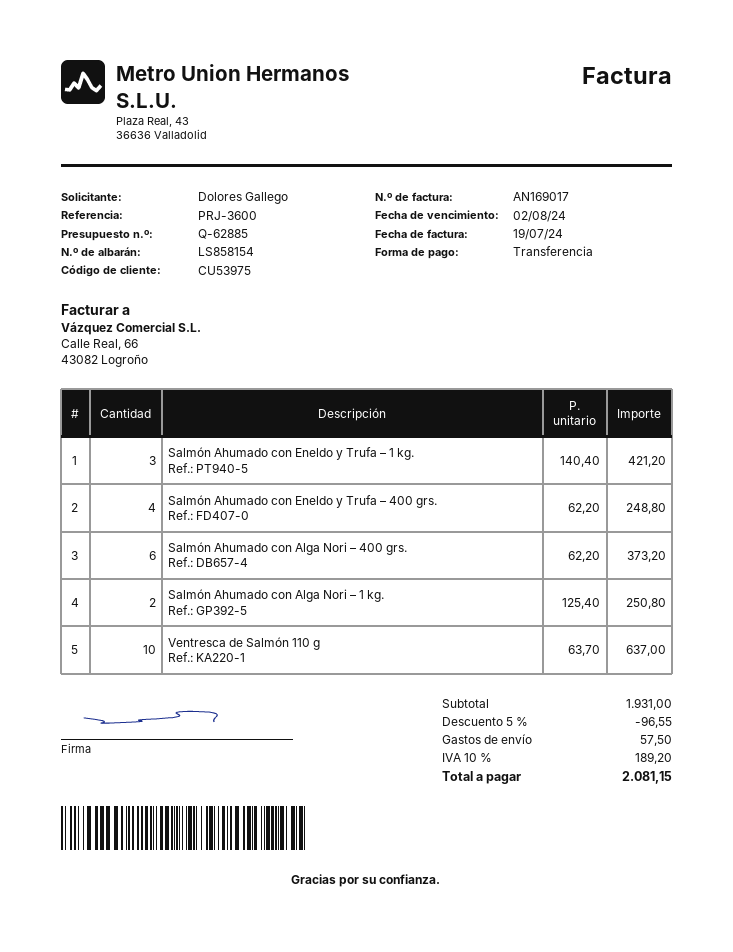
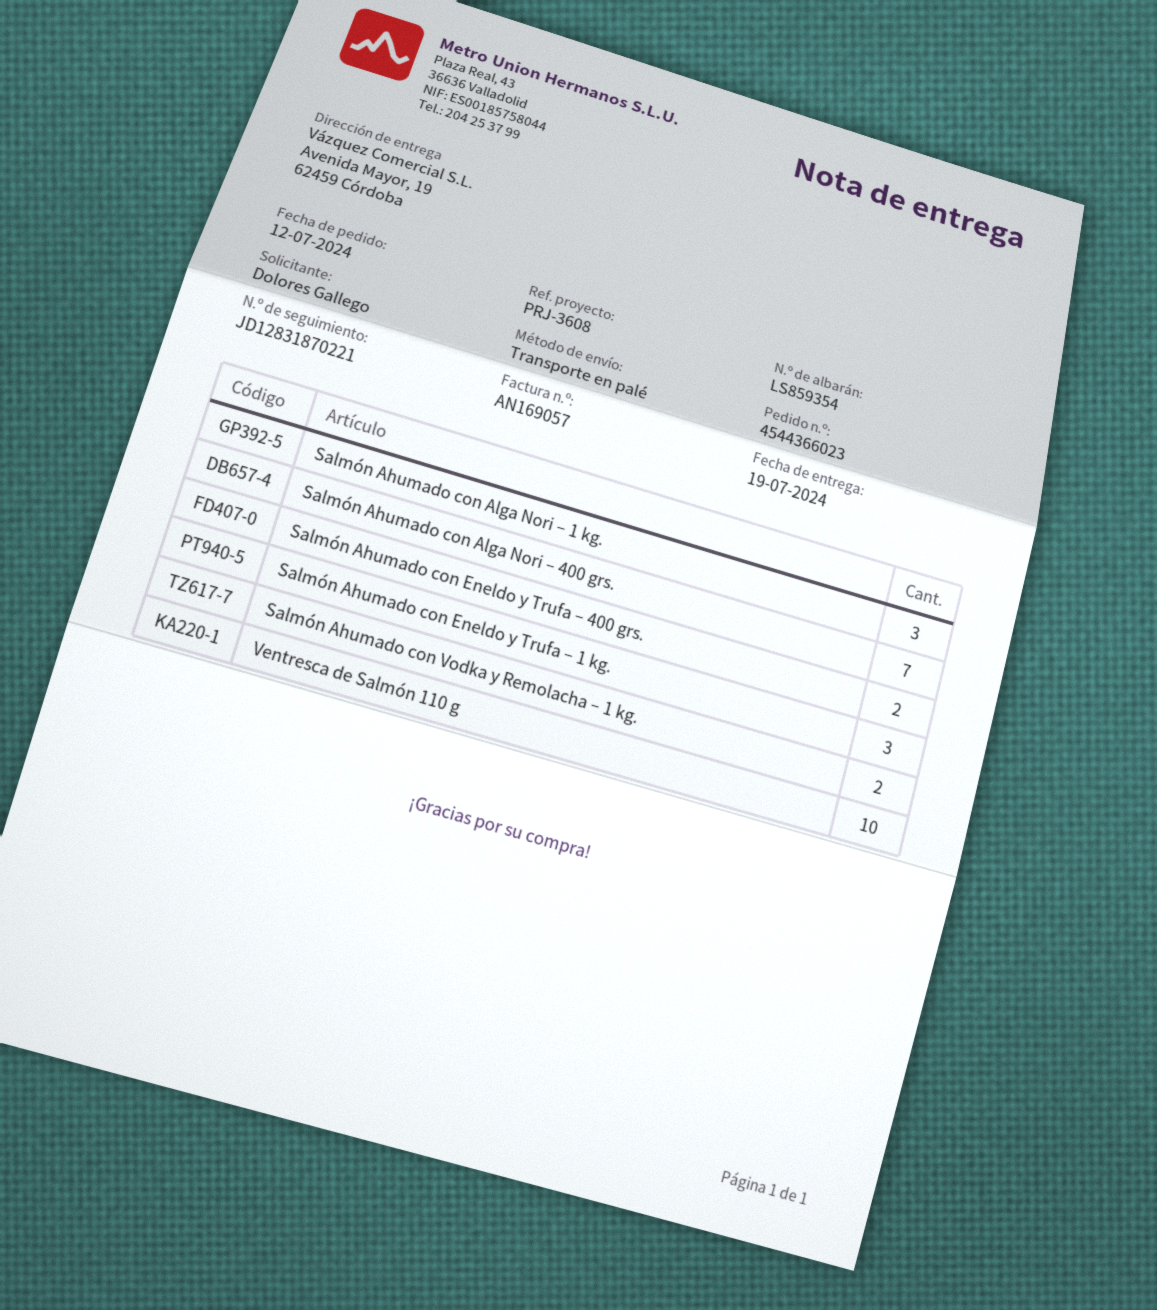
delivery note number: LS858154 -> LS859354
invoice number: AN169017 -> AN169057
reference: PRJ-3600 -> PRJ-3608
Salmón Ahumado con Eneldo y Trufa – 400 grs.: 4 -> 2
Salmón Ahumado con Alga Nori – 400 grs.: 6 -> 7
Salmón Ahumado con Alga Nori – 1 kg.: 2 -> 3
Salmón Ahumado con Vodka y Remolacha – 1 kg.: none -> 2

